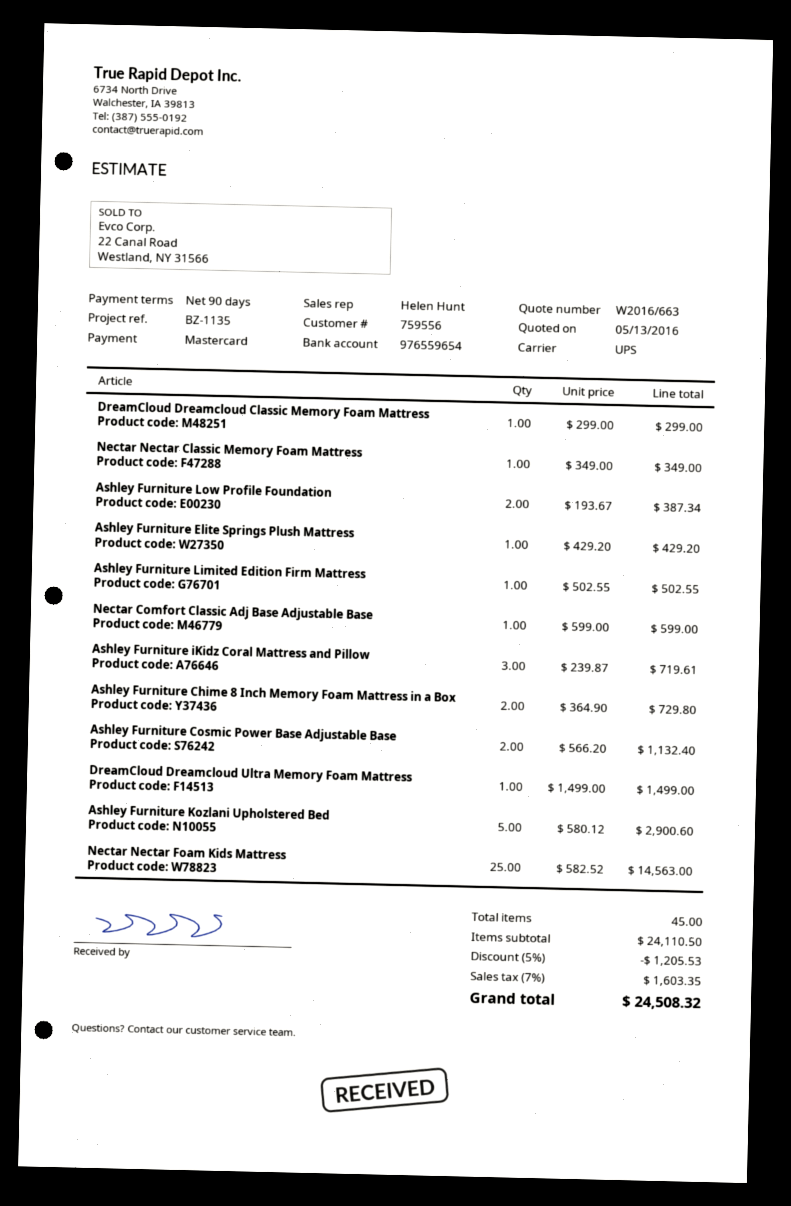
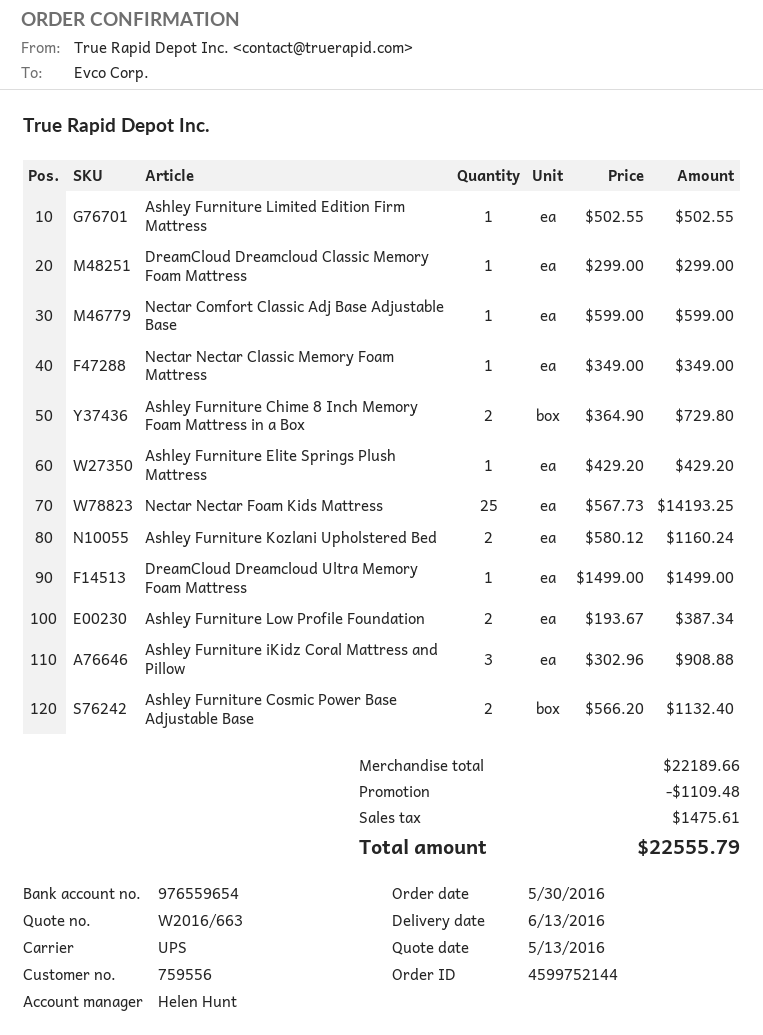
Ashley Furniture iKidz Coral Mattress and Pillow: 3 x 239.87 = 719.61 -> 3 x 302.96 = 908.88
Ashley Furniture Kozlani Upholstered Bed: 5 x 580.12 = 2900.60 -> 2 x 580.12 = 1160.24
Nectar Nectar Foam Kids Mattress: 25 x 582.52 = 14563.00 -> 25 x 567.73 = 14193.25
subtotal: 24110.50 -> 22189.66
discount: 1205.53 -> 1109.48
tax: 1603.35 -> 1475.61
total: 24508.32 -> 22555.79

